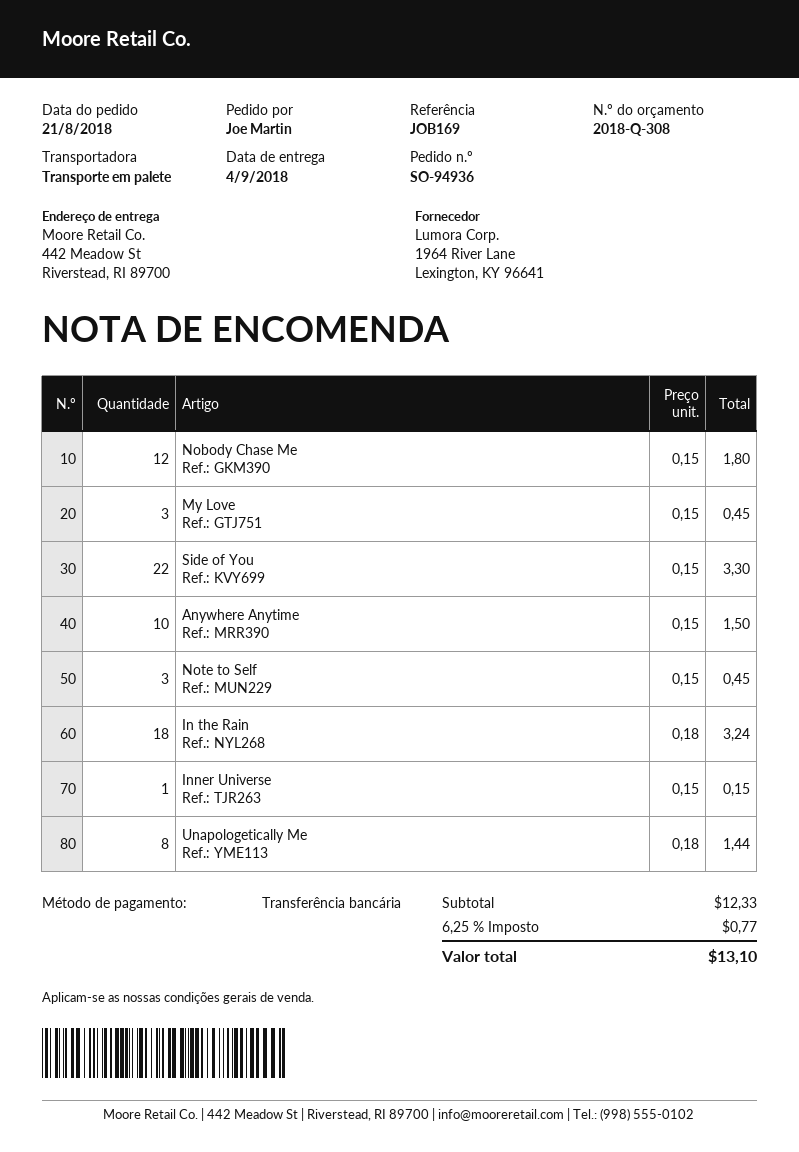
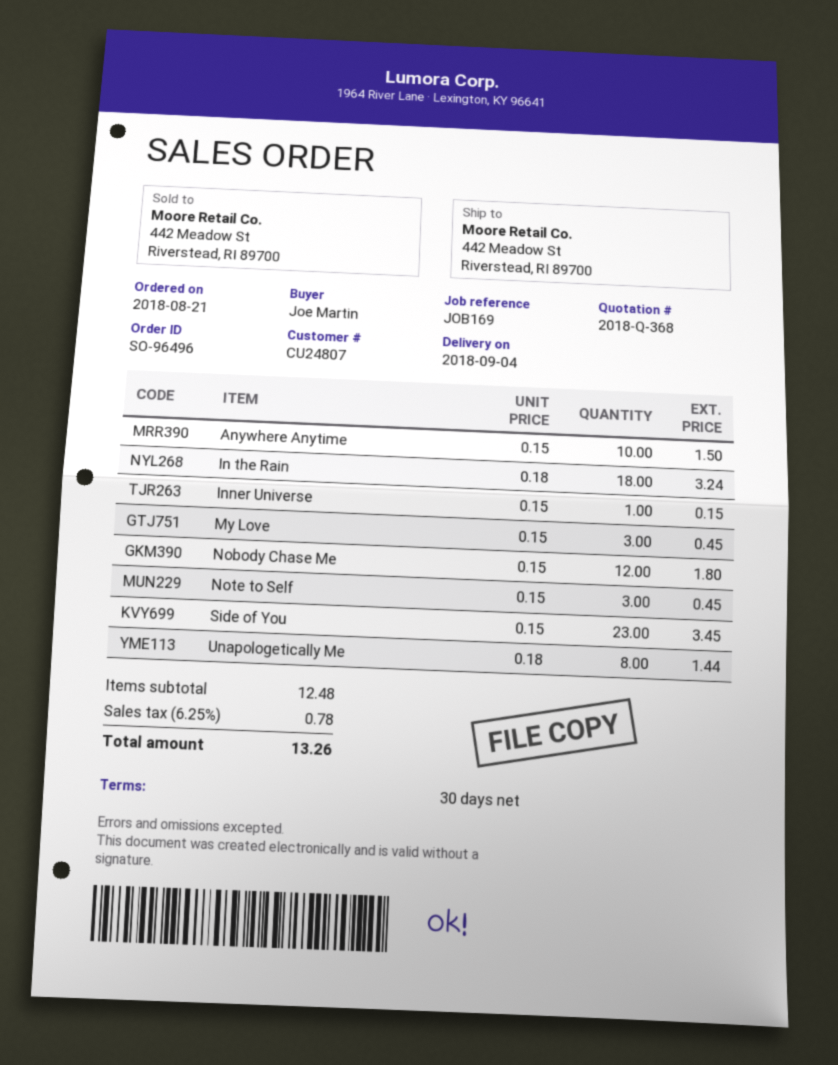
quote number: 2018-Q-308 -> 2018-Q-368
order number: SO-94936 -> SO-96496
Side of You: 22 x 0.15 = 3.30 -> 23 x 0.15 = 3.45
subtotal: 12.33 -> 12.48
tax: 6.25% = 0.77 -> 6.25% = 0.78
total: 13.10 -> 13.26

